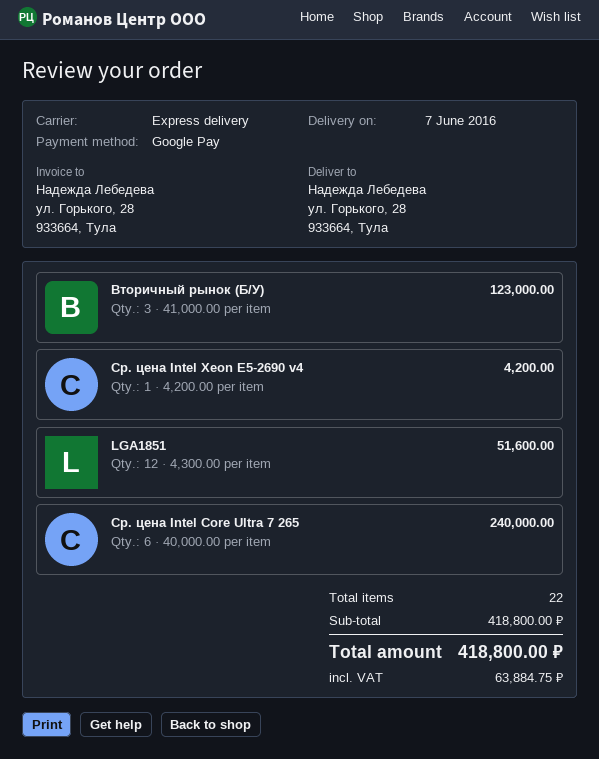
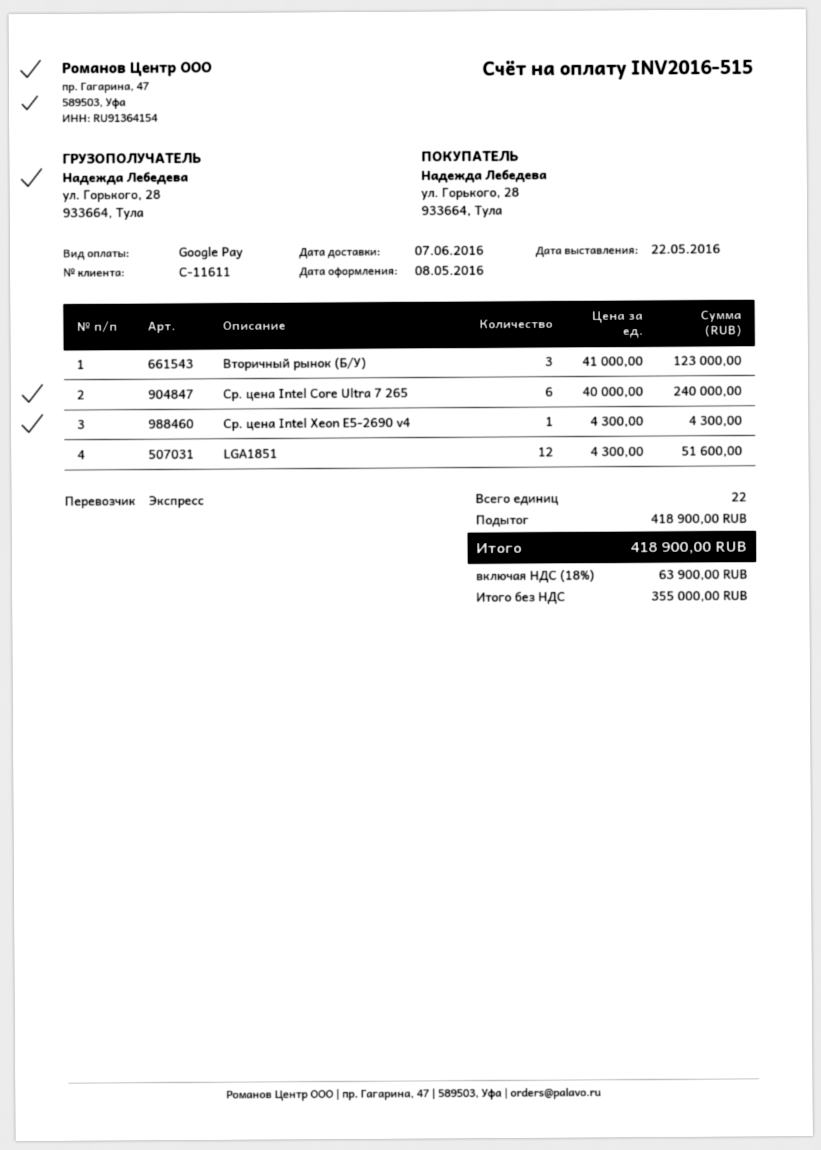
Ср. цена Intel Xeon E5-2690 v4: 1 x 4200.00 = 4200.00 -> 1 x 4300.00 = 4300.00
subtotal: 418800.00 -> 418900.00
tax: 63884.75 -> 63900.00
total: 418800.00 -> 418900.00

